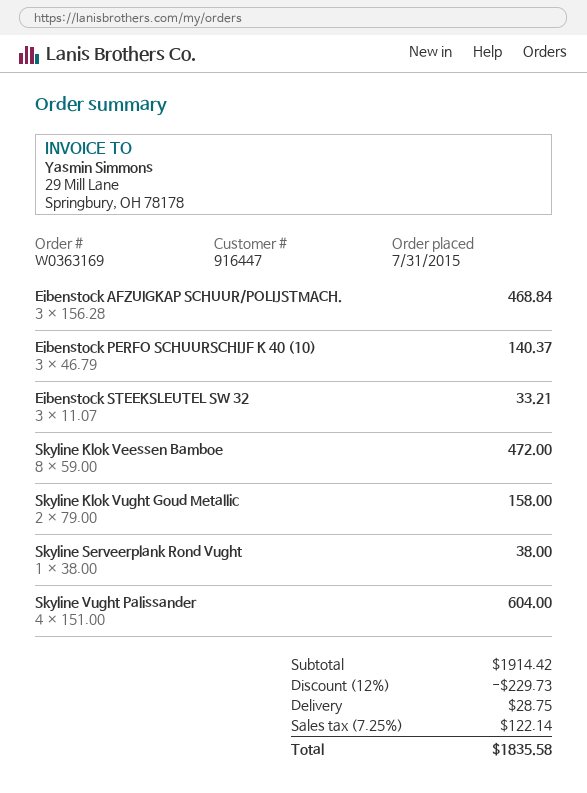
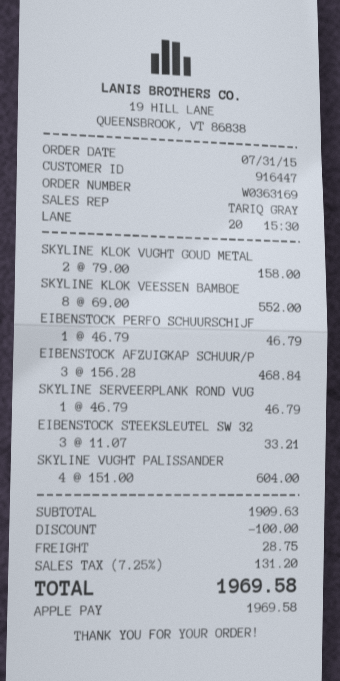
Eibenstock PERFO SCHUURSCHIJF K 40 (10): 3 x 46.79 = 140.37 -> 1 x 46.79 = 46.79
Skyline Klok Veessen Bamboe: 8 x 59.00 = 472.00 -> 8 x 69.00 = 552.00
Skyline Serveerplank Rond Vught: 1 x 38.00 = 38.00 -> 1 x 46.79 = 46.79
subtotal: 1914.42 -> 1909.63
discount: 229.73 -> 100.00
tax: 7.25% = 122.14 -> 7.25% = 131.20
total: 1835.58 -> 1969.58

